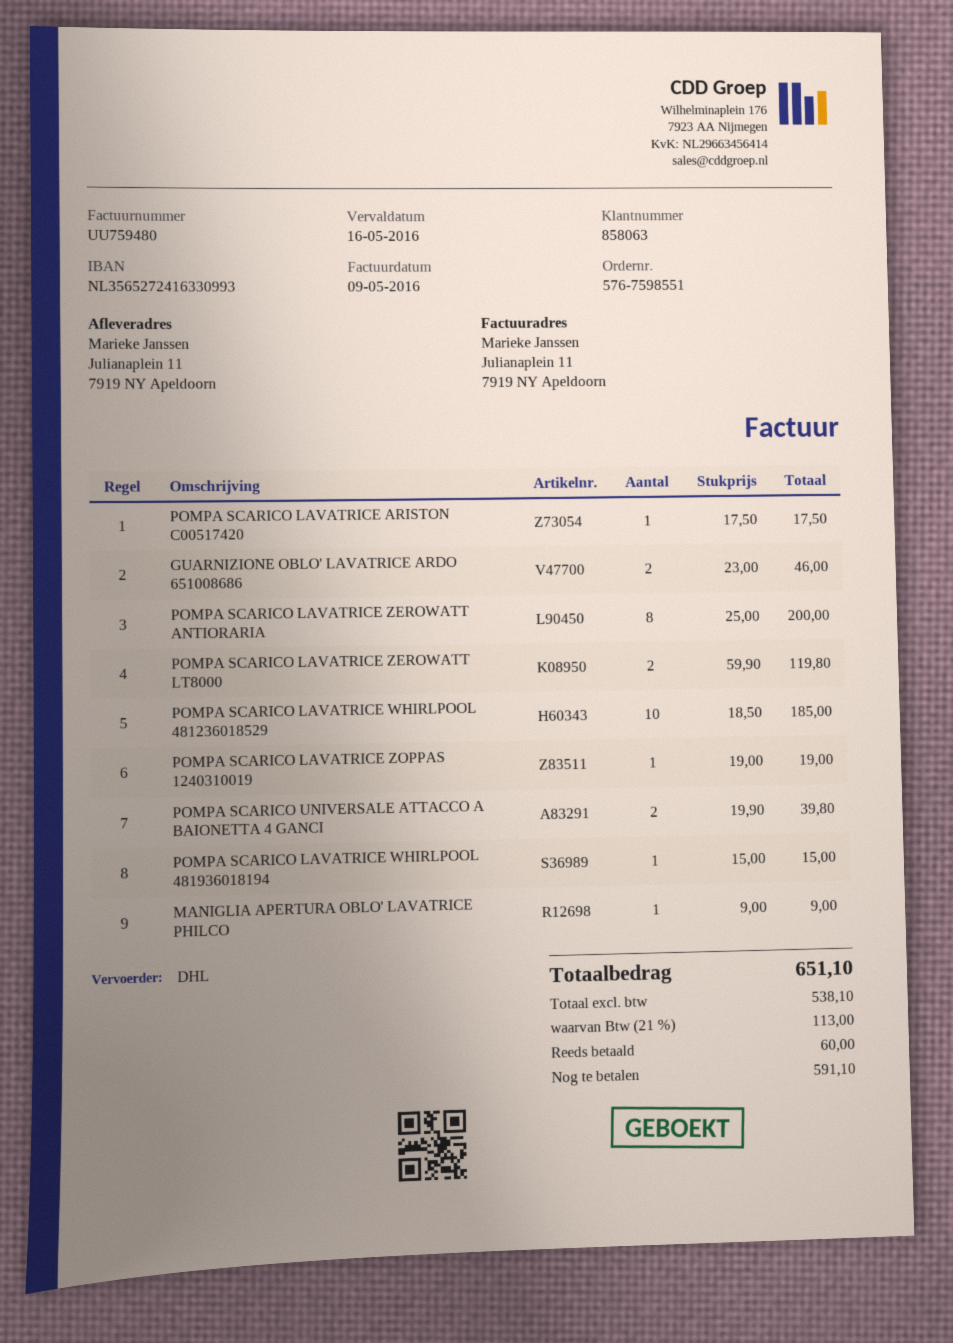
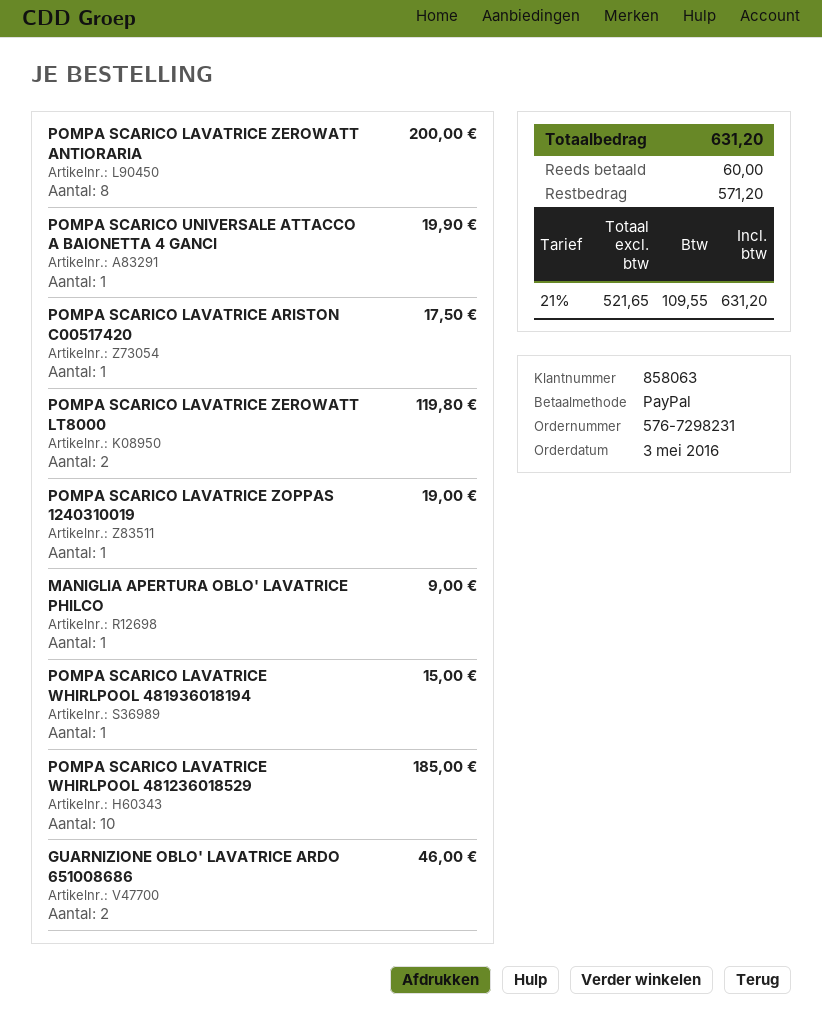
order number: 576-7598551 -> 576-7298231
POMPA SCARICO UNIVERSALE ATTACCO A BAIONETTA 4 GANCI: 2 for 39.80 -> 1 for 19.90
net: 538.10 -> 521.65
tax: 21% = 113.00 -> 21% = 109.55
total: 651.10 -> 631.20
balance: 591.10 -> 571.20

